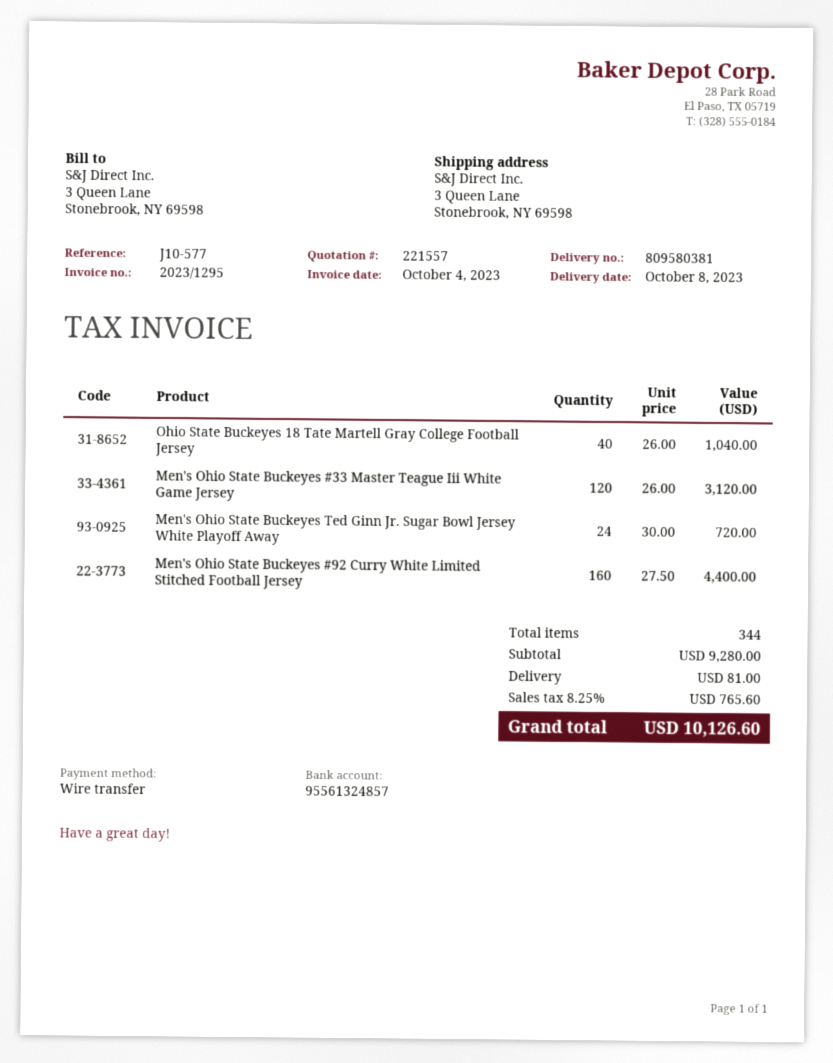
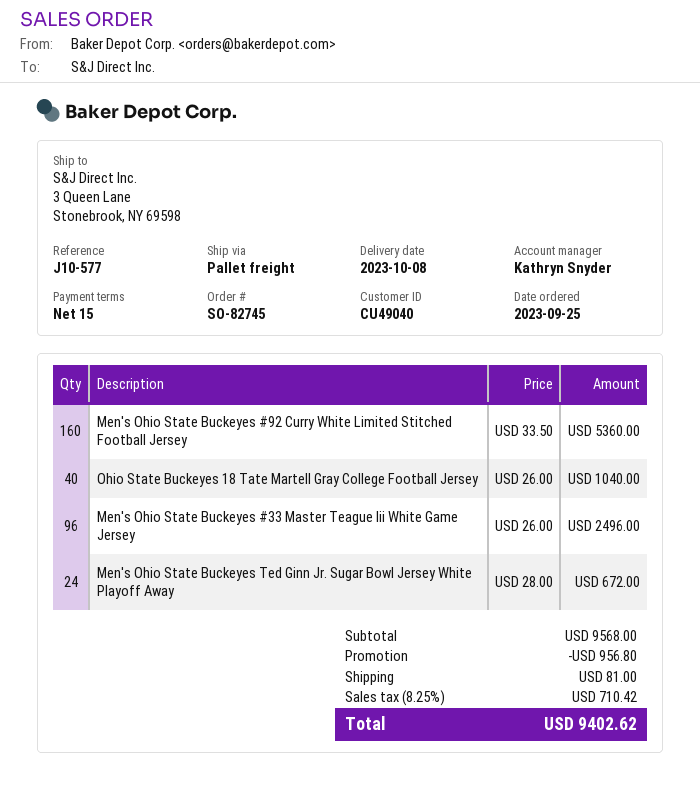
Men's Ohio State Buckeyes #33 Master Teague Iii White Game Jersey: 120 x 26.00 = 3120.00 -> 96 x 26.00 = 2496.00
Men's Ohio State Buckeyes Ted Ginn Jr. Sugar Bowl Jersey White Playoff Away: 24 x 30.00 = 720.00 -> 24 x 28.00 = 672.00
Men's Ohio State Buckeyes #92 Curry White Limited Stitched Football Jersey: 160 x 27.50 = 4400.00 -> 160 x 33.50 = 5360.00
subtotal: 9280.00 -> 9568.00
discount: none -> 956.80
tax: 8.25% = 765.60 -> 8.25% = 710.42
total: 10126.60 -> 9402.62

